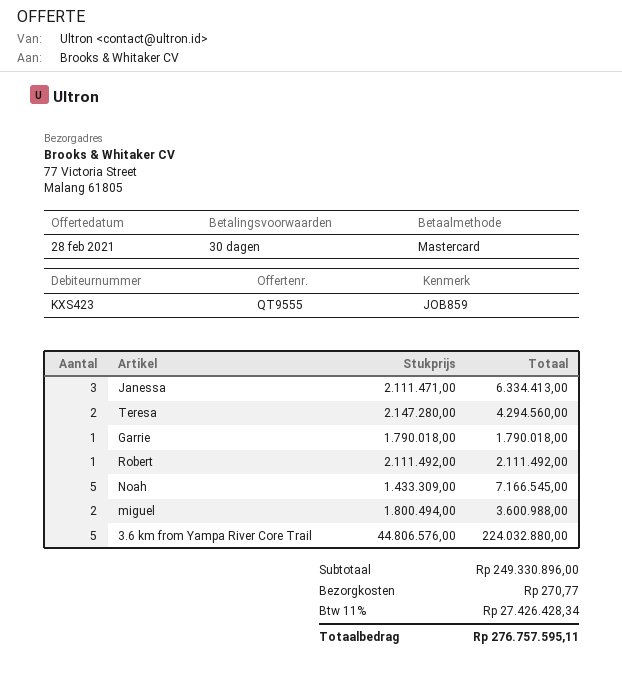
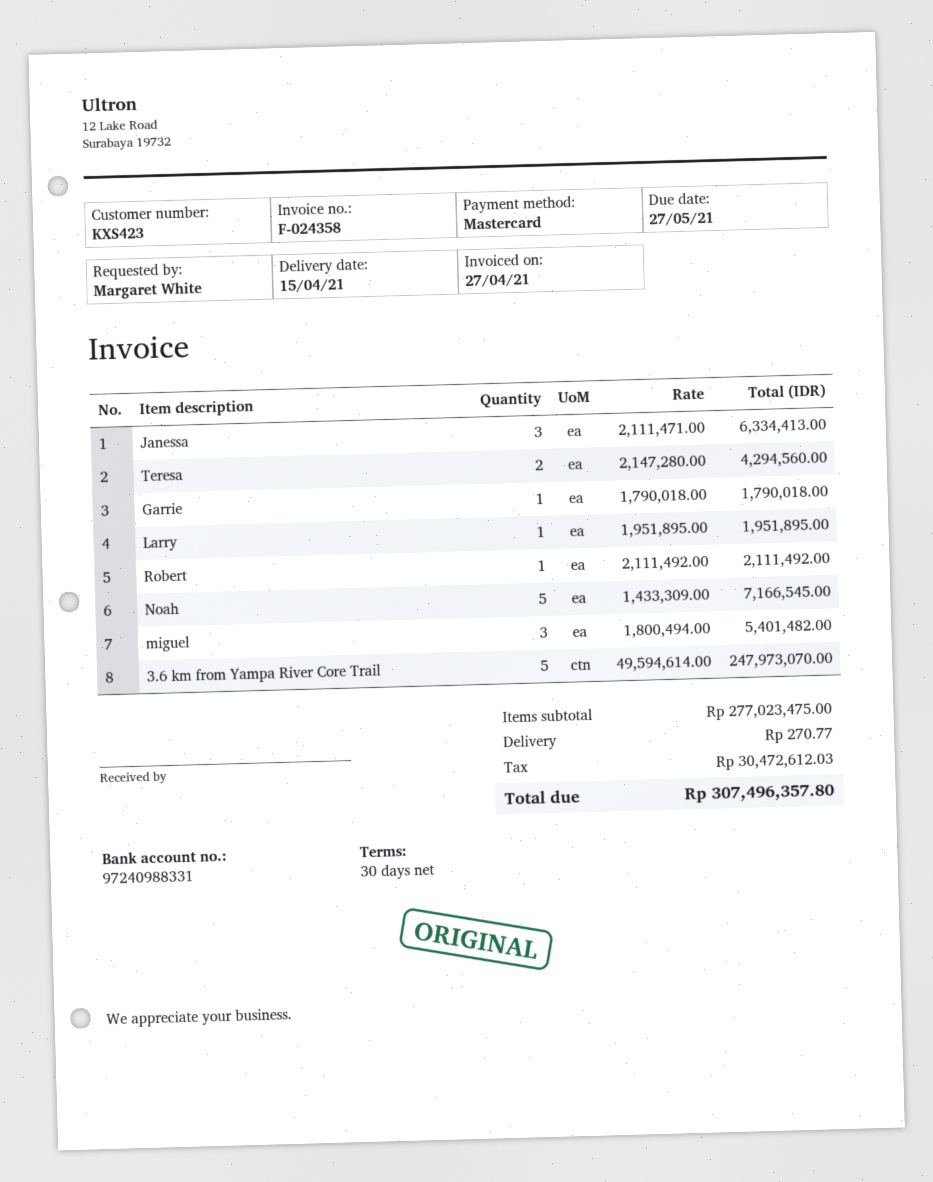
miguel: 2 x 1800494.00 = 3600988.00 -> 3 x 1800494.00 = 5401482.00
3.6 km from Yampa River Core Trail: 5 x 44806576.00 = 224032880.00 -> 5 x 49594614.00 = 247973070.00
Larry: none -> 1 x 1951895.00 = 1951895.00
subtotal: 249330896.00 -> 277023475.00
tax: 27426428.34 -> 30472612.03
total: 276757595.11 -> 307496357.80

